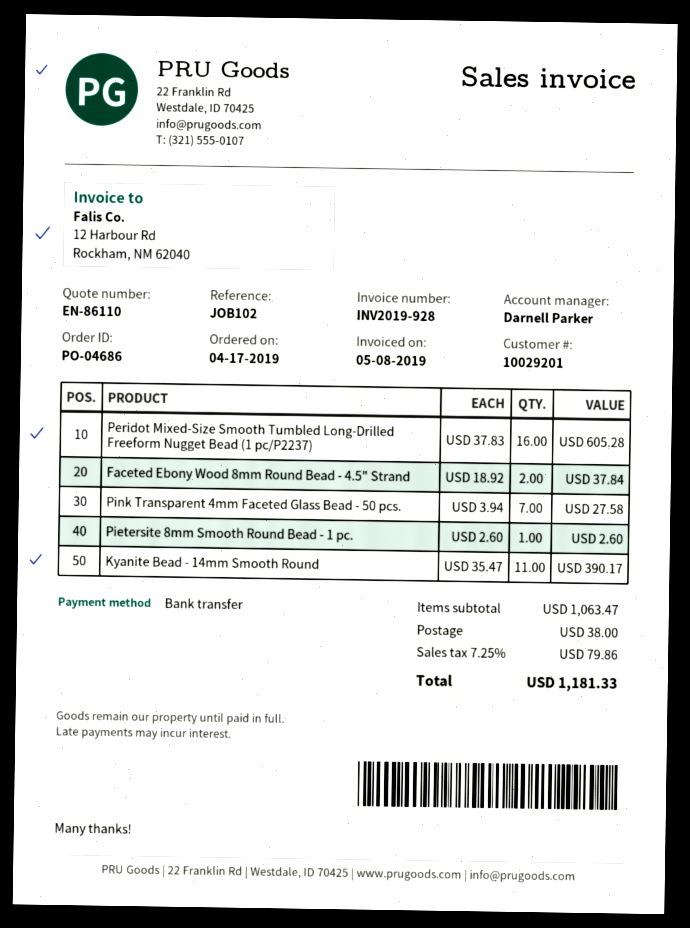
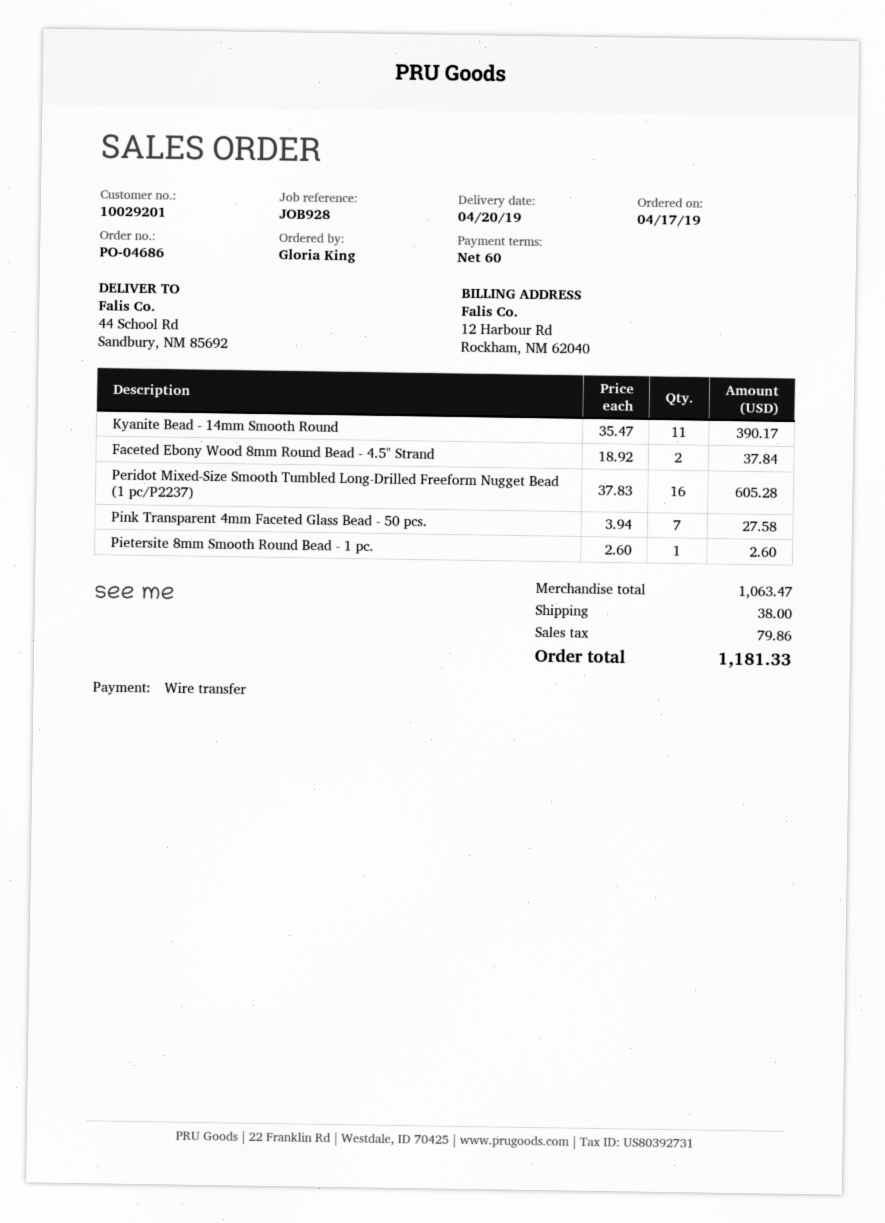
reference: JOB102 -> JOB928

